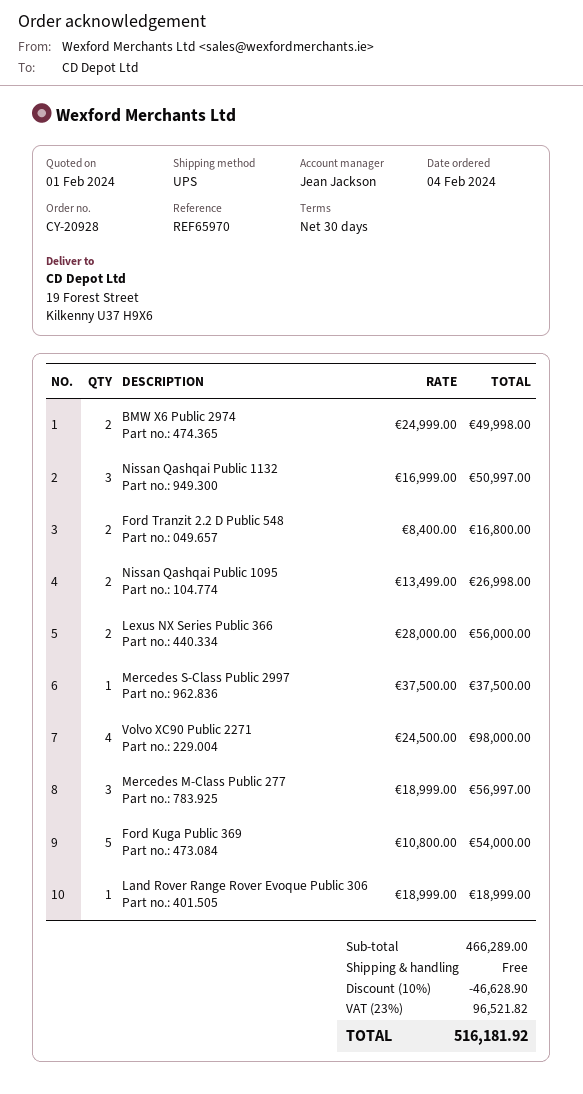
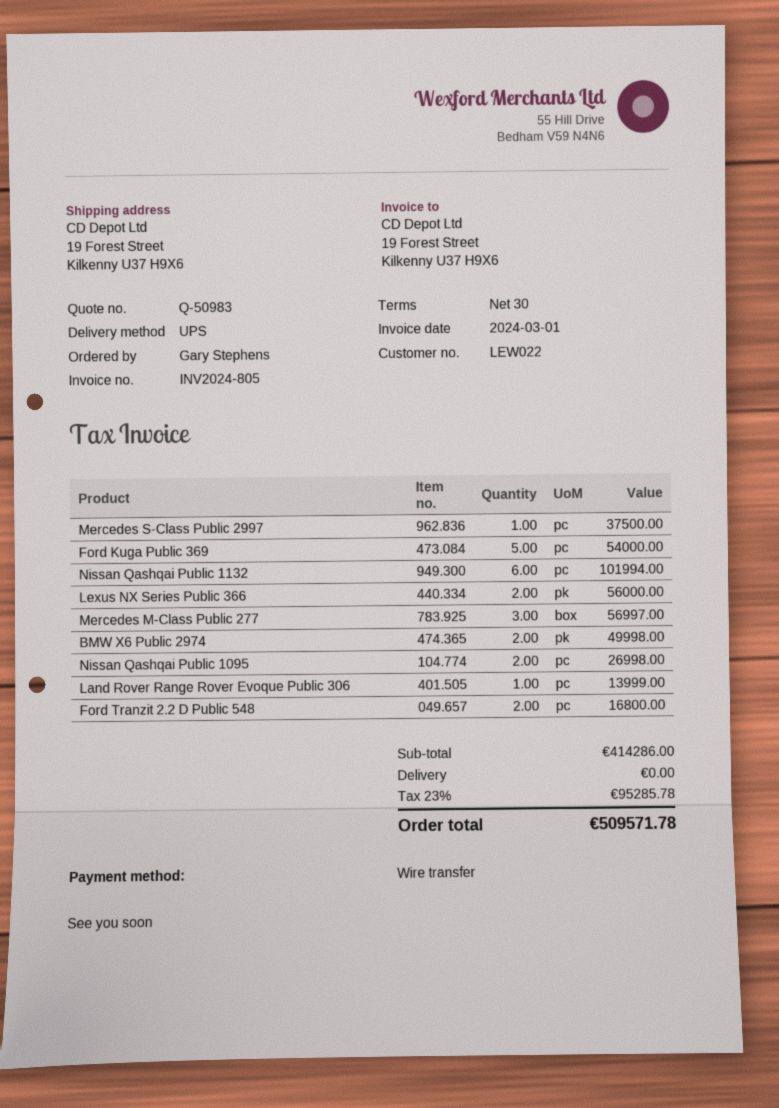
Nissan Qashqai Public 1132: 3 for 50997.00 -> 6 for 101994.00
Volvo XC90 Public 2271: 4 for 98000.00 -> none
Land Rover Range Rover Evoque Public 306: 1 for 18999.00 -> 1 for 13999.00
subtotal: 466289.00 -> 414286.00
discount: 10% = 46628.90 -> none
tax: 23% = 96521.82 -> 23% = 95285.78
total: 516181.92 -> 509571.78

